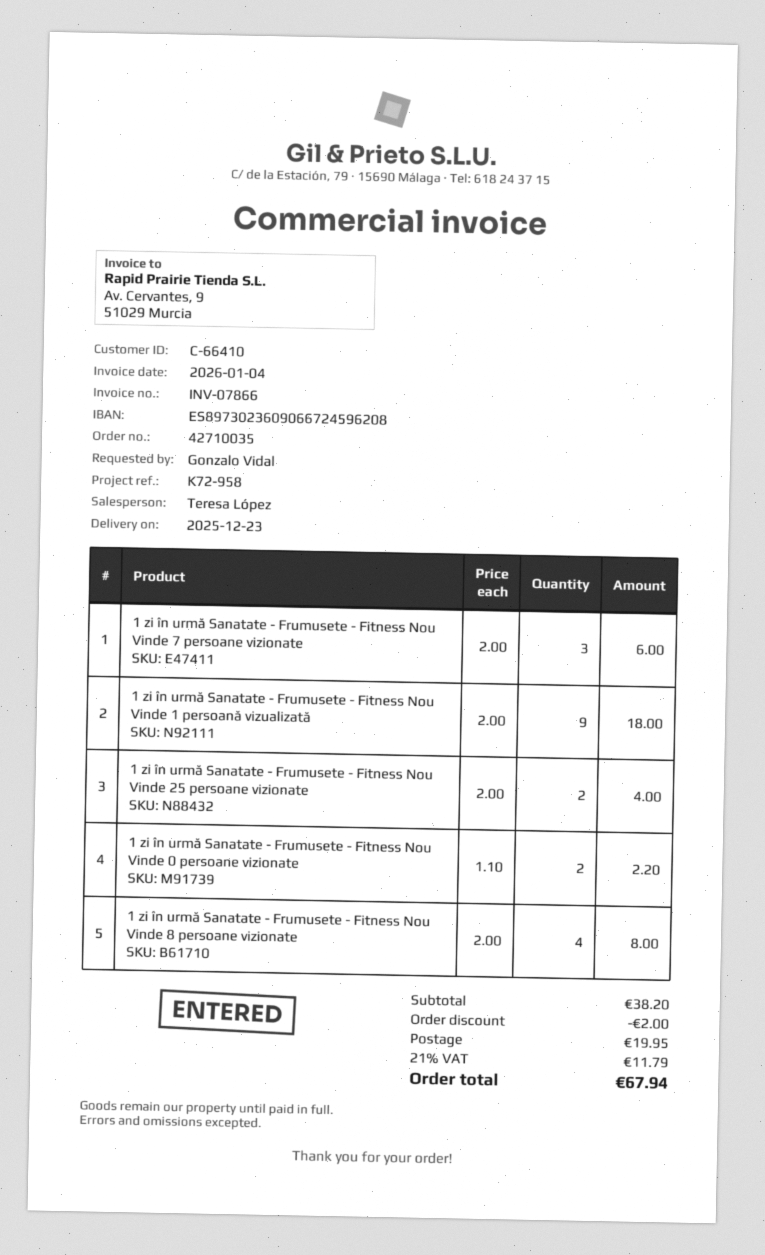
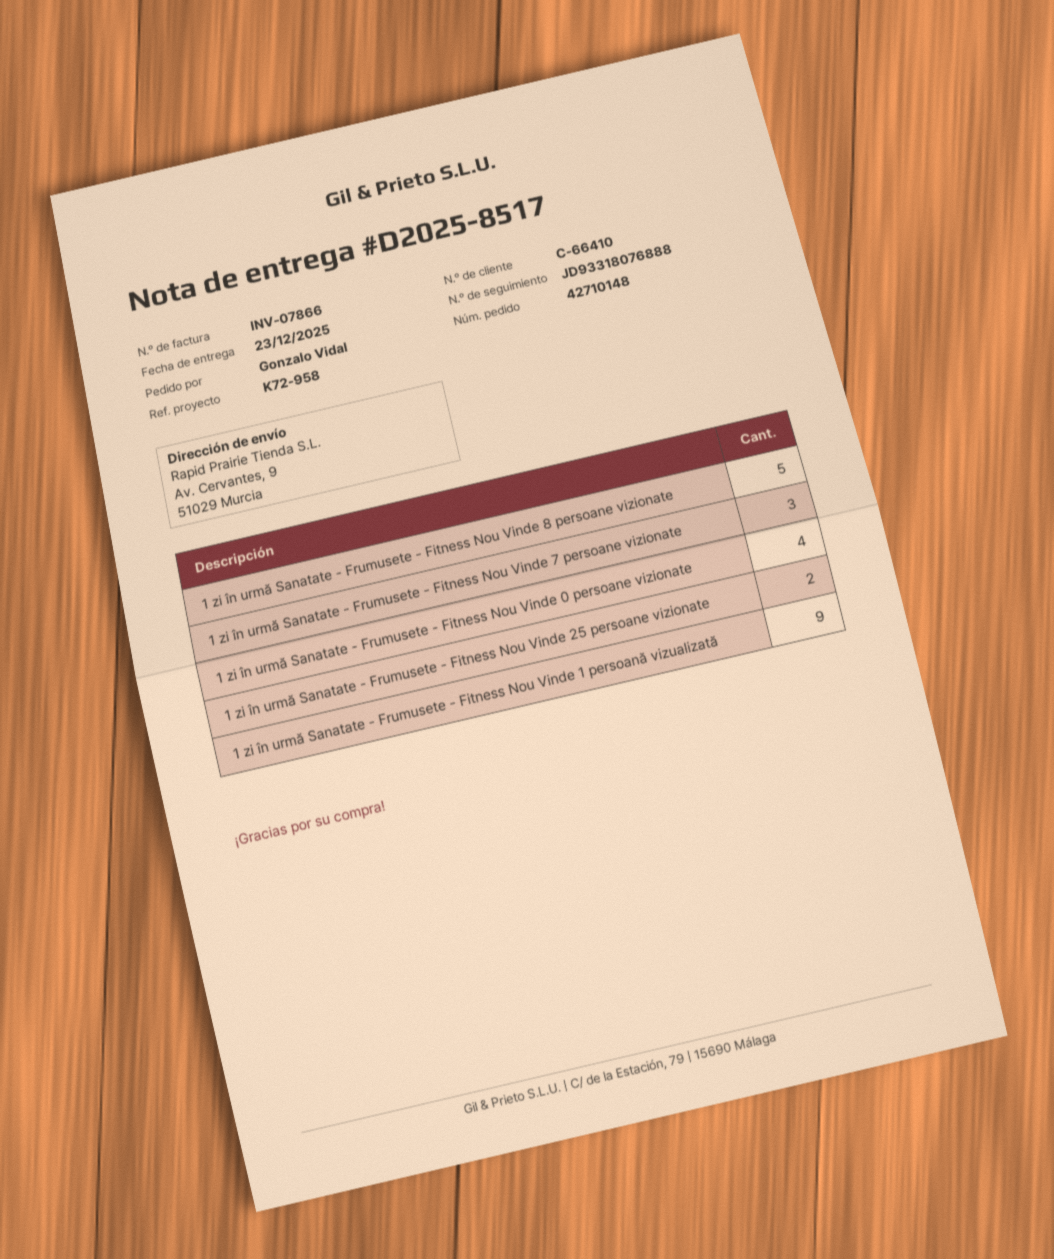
order number: 42710035 -> 42710148
1 zi în urmă Sanatate - Frumusete - Fitness Nou Vinde 0 persoane vizionate: 2 -> 4
1 zi în urmă Sanatate - Frumusete - Fitness Nou Vinde 8 persoane vizionate: 4 -> 5

